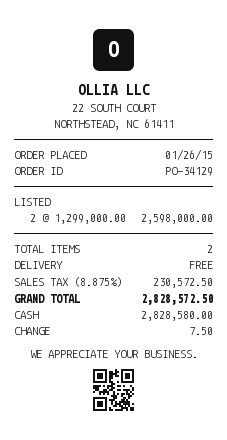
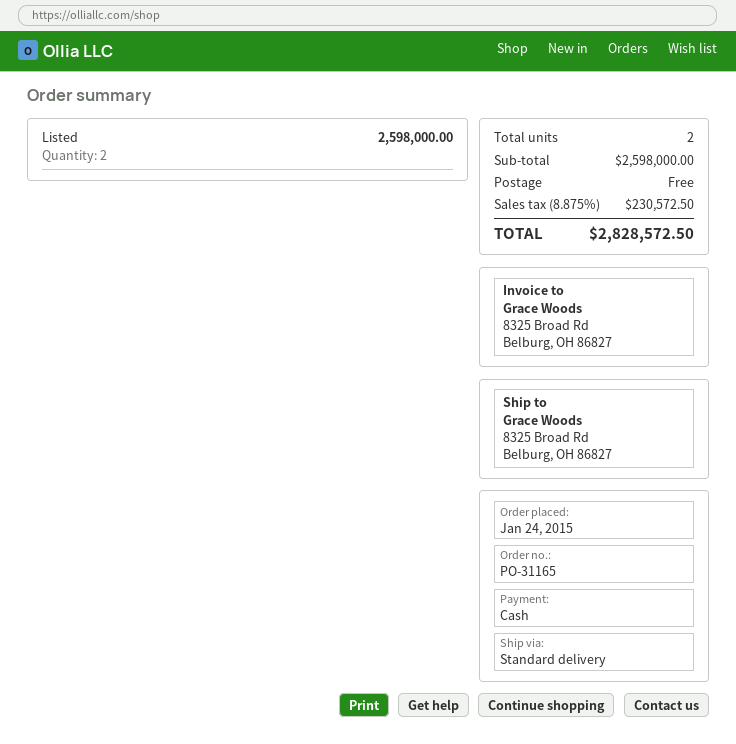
order number: PO-34129 -> PO-31165
order date: 2015-01-26 -> 2015-01-24

